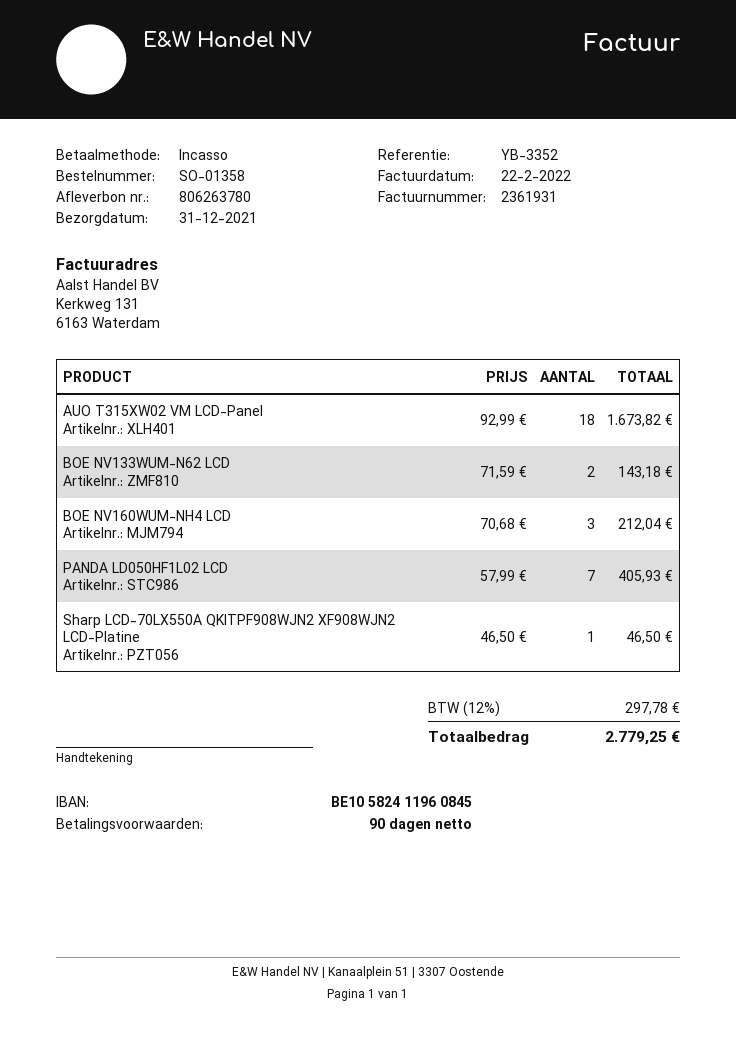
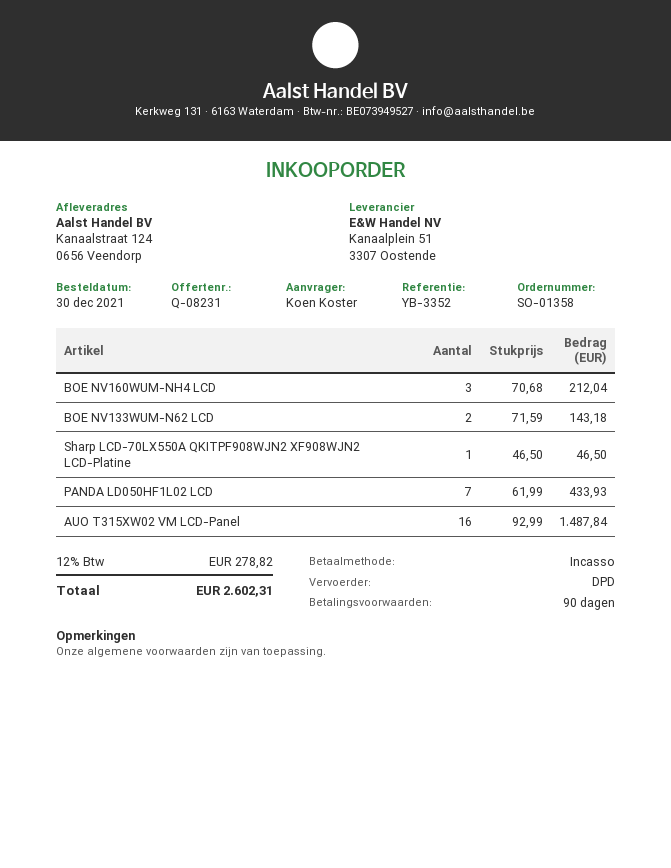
AUO T315XW02 VM LCD-Panel: 18 x 92.99 = 1673.82 -> 16 x 92.99 = 1487.84
PANDA LD050HF1L02 LCD: 7 x 57.99 = 405.93 -> 7 x 61.99 = 433.93
tax: 12% = 297.78 -> 12% = 278.82
total: 2779.25 -> 2602.31

